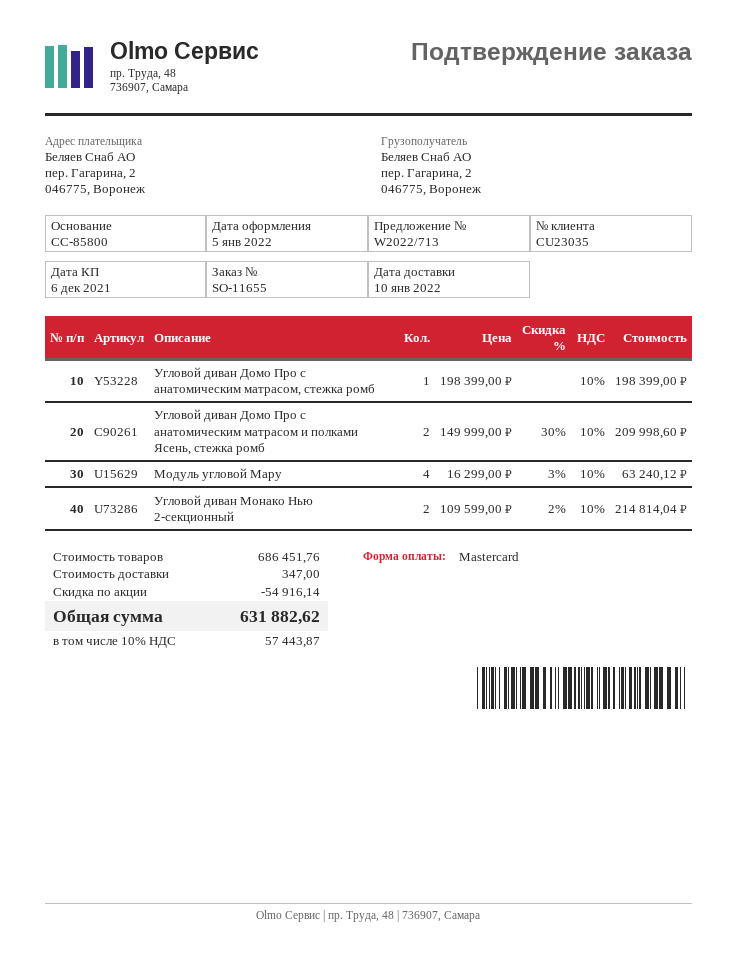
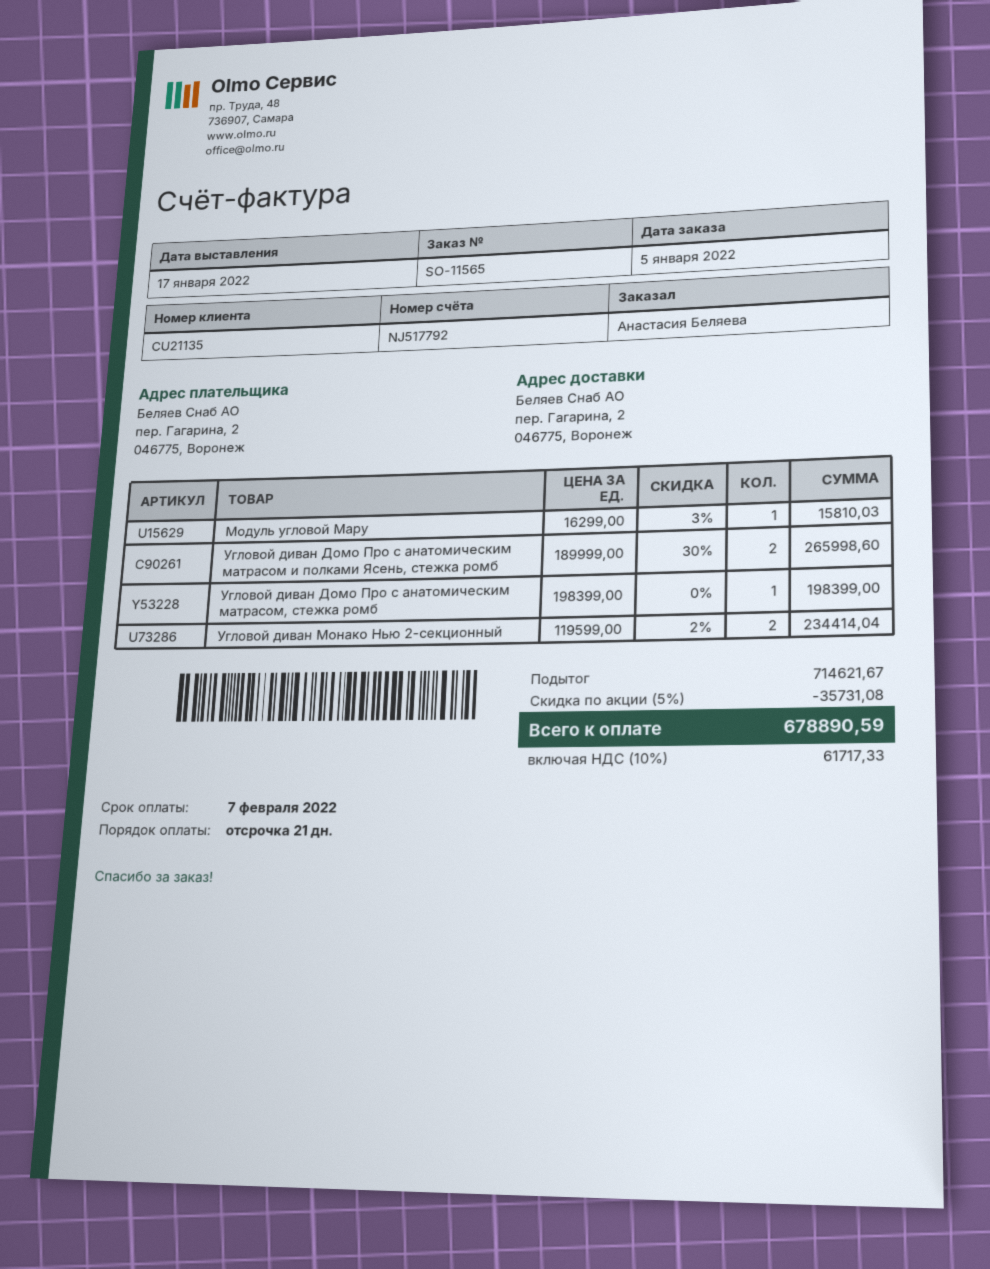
order number: SO-11655 -> SO-11565
customer number: CU23035 -> CU21135
Угловой диван Домо Про с анатомическим матрасом и полками Ясень, стежка ромб: 2 x 149999.00 - 30% = 209998.60 -> 2 x 189999.00 - 30% = 265998.60
Модуль угловой Мару: 4 x 16299.00 - 3% = 63240.12 -> 1 x 16299.00 - 3% = 15810.03
Угловой диван Монако Нью 2-секционный: 2 x 109599.00 - 2% = 214814.04 -> 2 x 119599.00 - 2% = 234414.04
subtotal: 686451.76 -> 714621.67
discount: 54916.14 -> 35731.08
shipping: 347.00 -> none
tax: 10% = 57443.87 -> 10% = 61717.33
total: 631882.62 -> 678890.59

